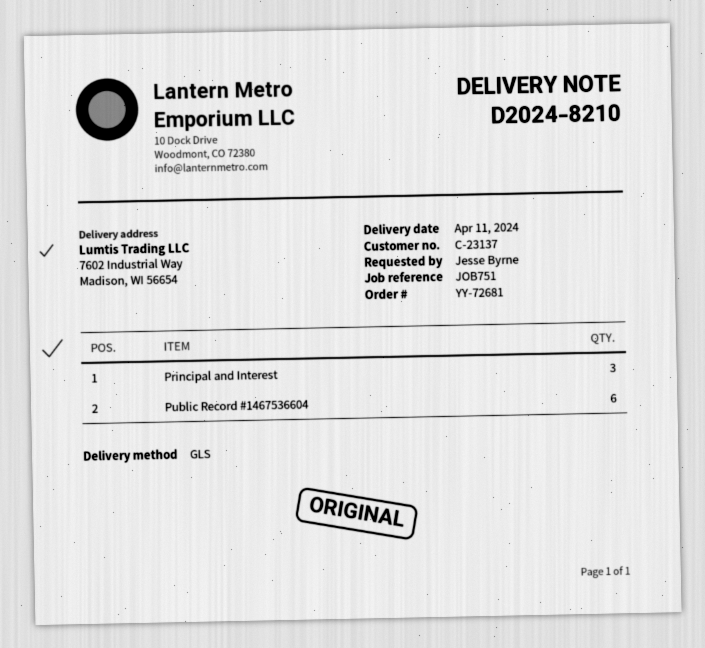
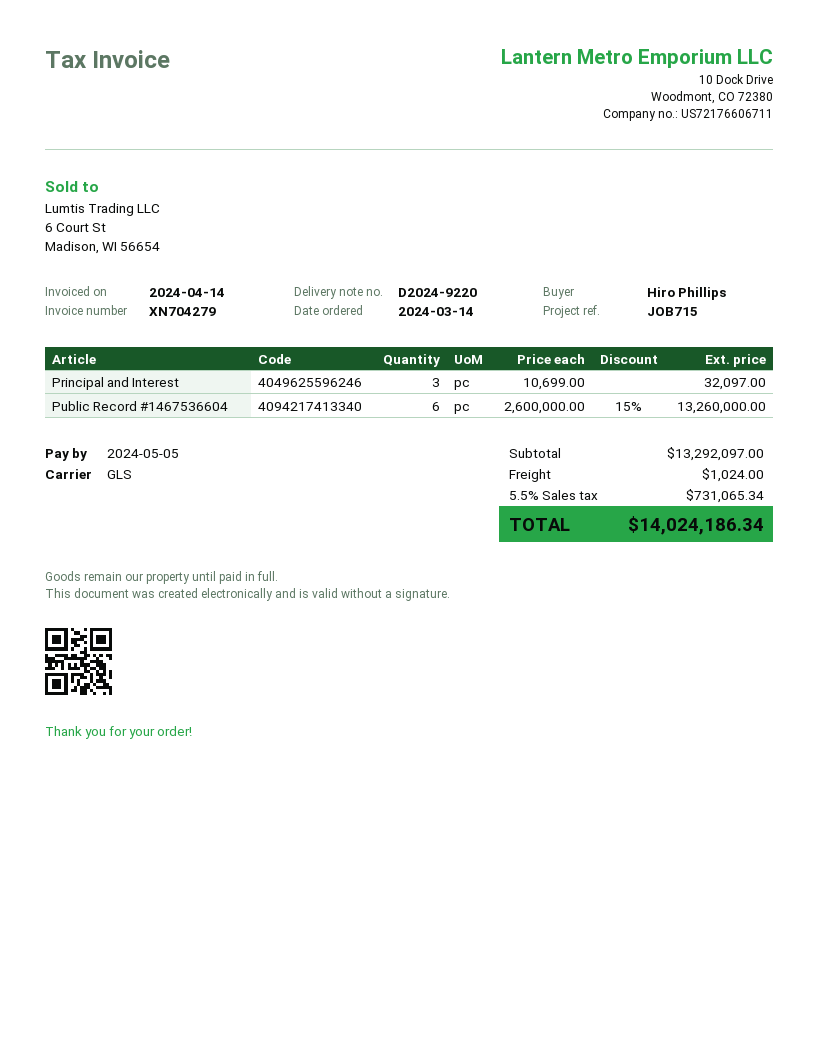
delivery note number: D2024-8210 -> D2024-9220
reference: JOB751 -> JOB715
ordered by: Jesse Byrne -> Hiro Phillips

